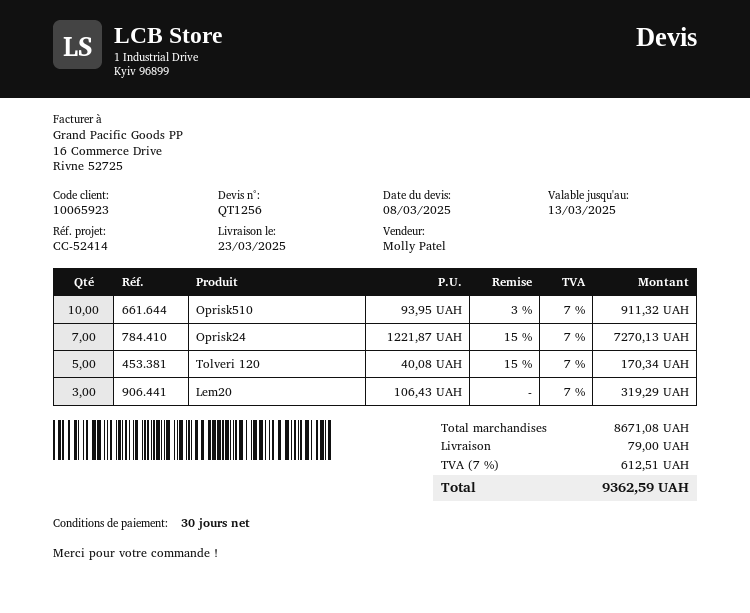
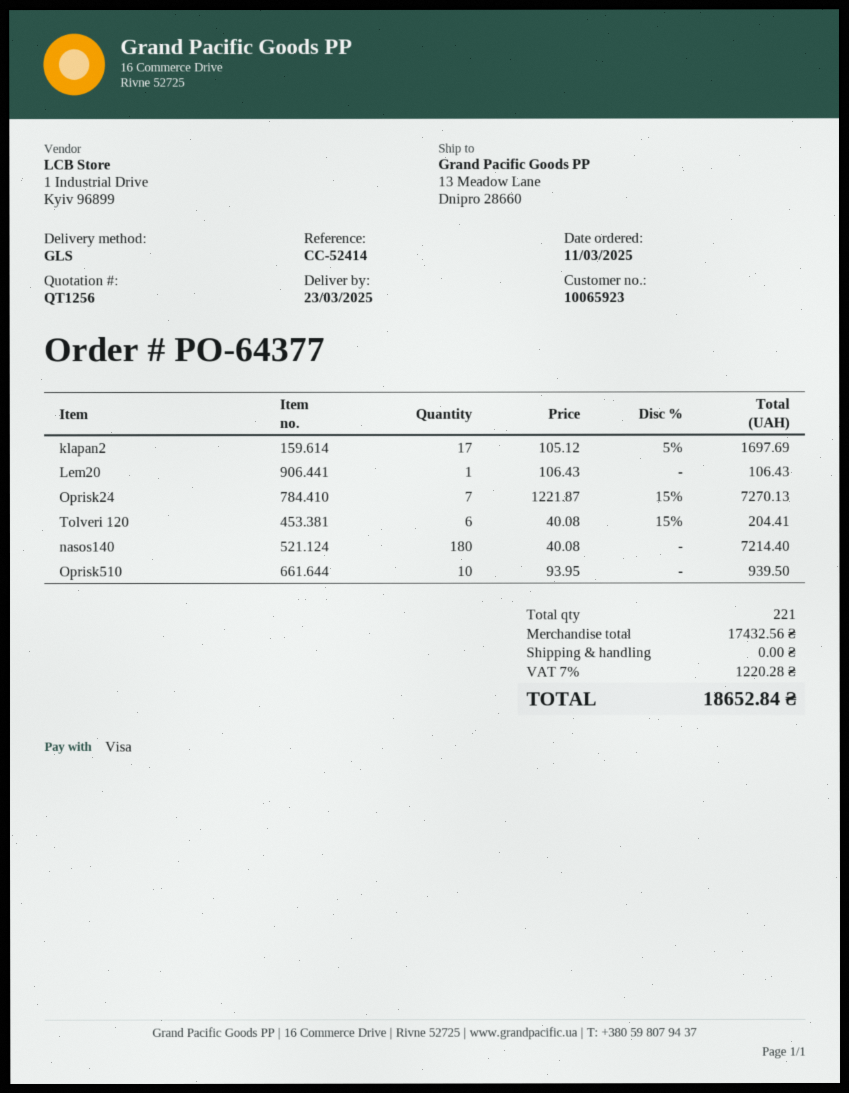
Oprisk510: 10 x 93.95 - 3% = 911.32 -> 10 x 93.95 = 939.50
Tolveri 120: 5 x 40.08 - 15% = 170.34 -> 6 x 40.08 - 15% = 204.41
Lem20: 3 x 106.43 = 319.29 -> 1 x 106.43 = 106.43
klapan2: none -> 17 x 105.12 - 5% = 1697.69
nasos140: none -> 180 x 40.08 = 7214.40
subtotal: 8671.08 -> 17432.56
shipping: 79.00 -> 0.00
tax: 7% = 612.51 -> 7% = 1220.28
total: 9362.59 -> 18652.84

